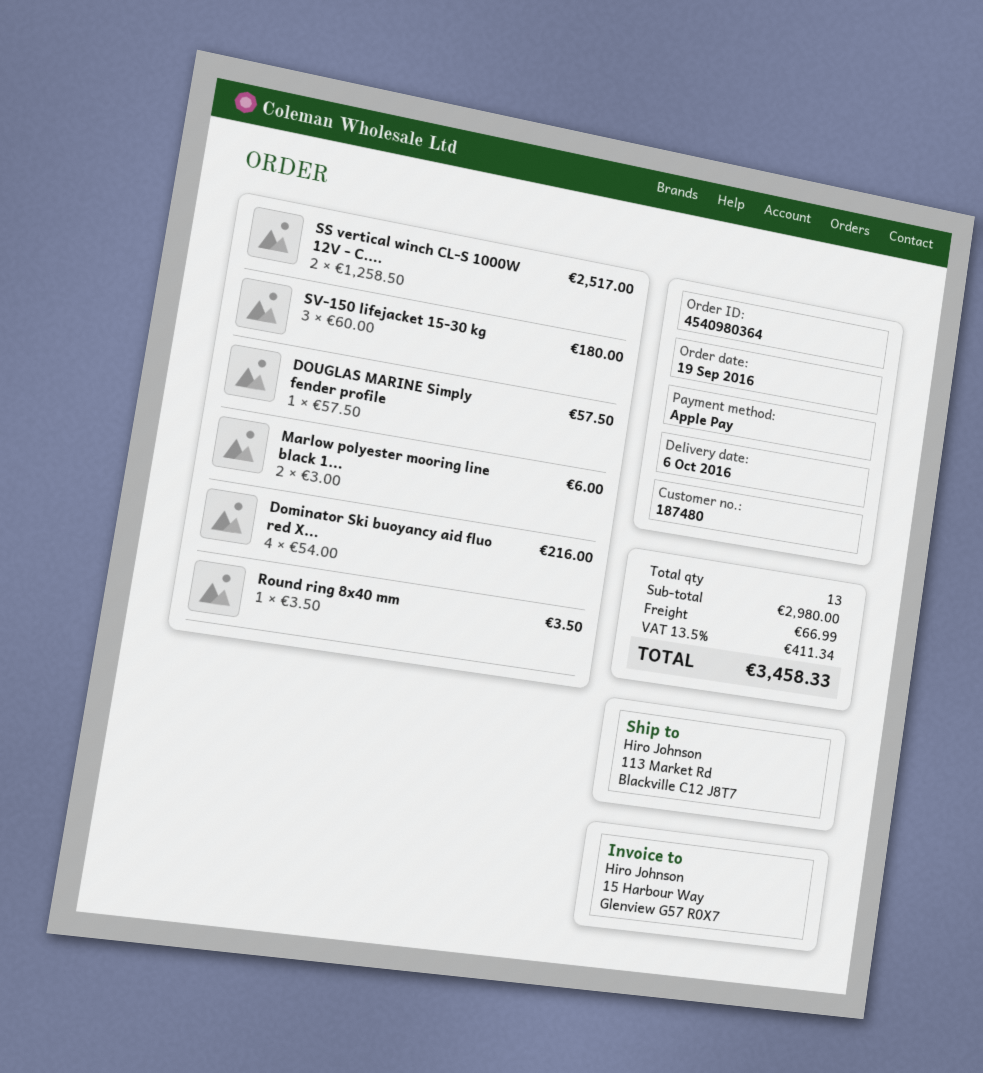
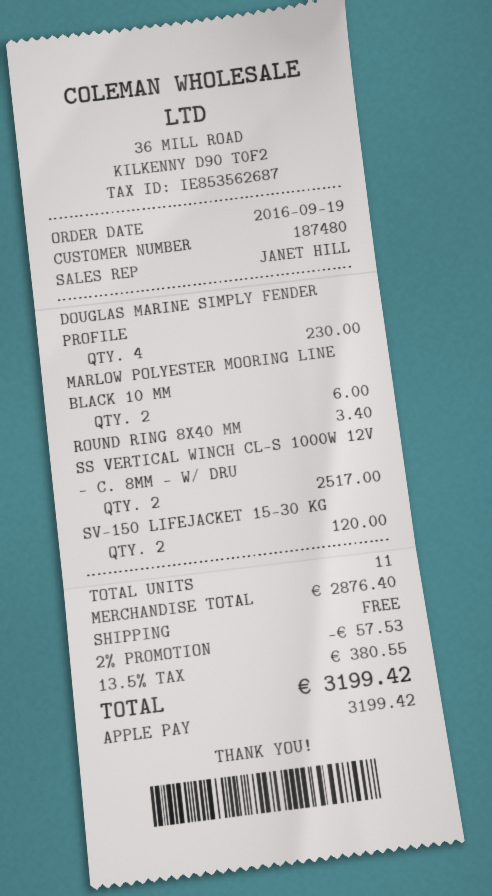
SV-150 lifejacket 15-30 kg: 3 for 180.00 -> 2 for 120.00
DOUGLAS MARINE Simply fender profile: 1 for 57.50 -> 4 for 230.00
Dominator Ski buoyancy aid fluo red X...: 4 for 216.00 -> none
Round ring 8x40 mm: 1 for 3.50 -> 1 for 3.40
total quantity: 13 -> 11
subtotal: 2980.00 -> 2876.40
discount: none -> 2% = 57.53
shipping: 66.99 -> 0.00
tax: 13.5% = 411.34 -> 13.5% = 380.55
total: 3458.33 -> 3199.42

